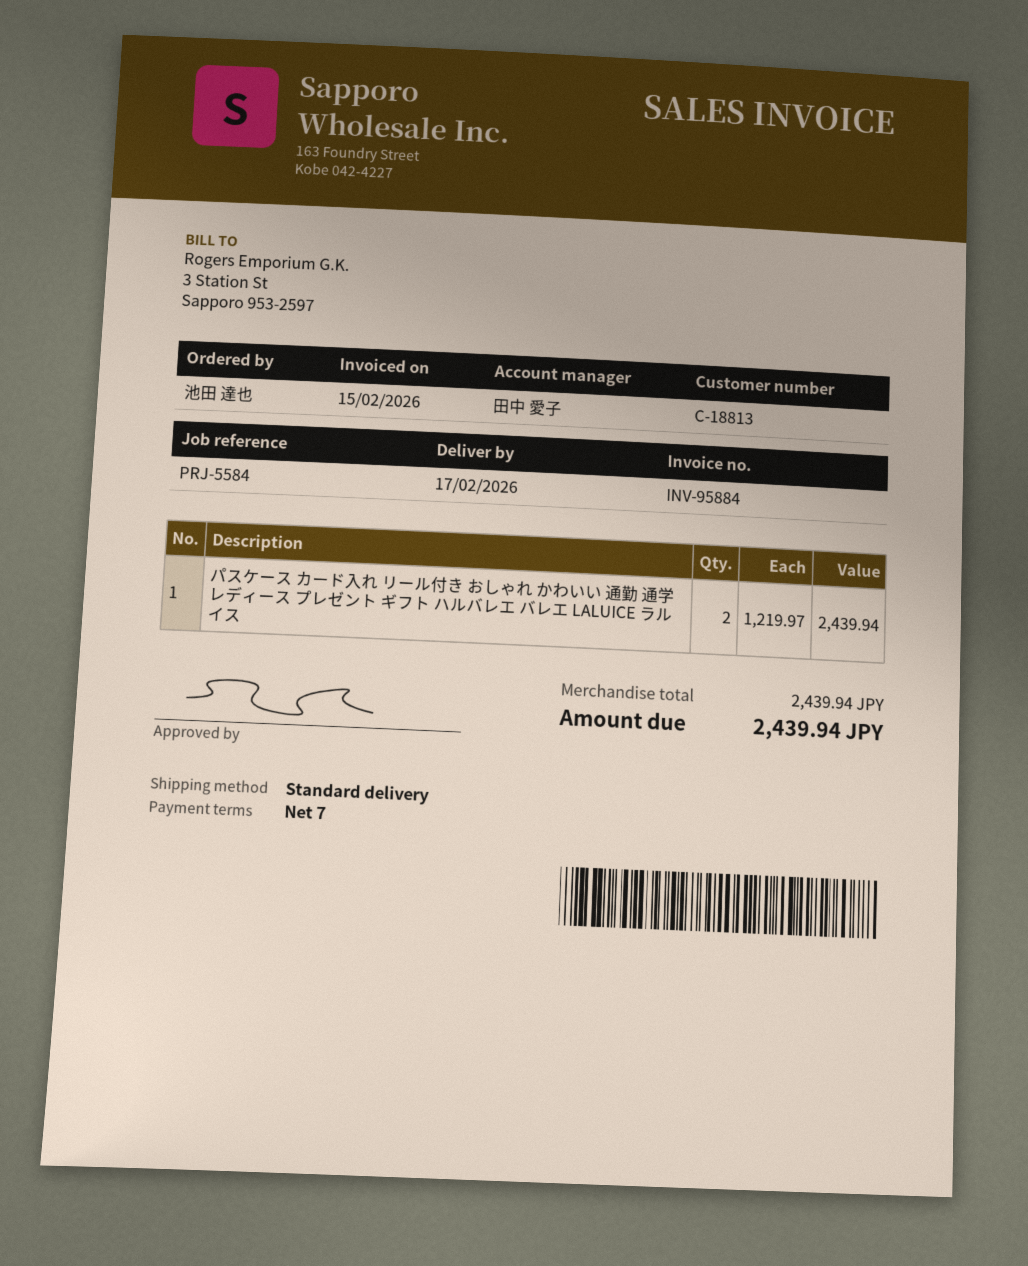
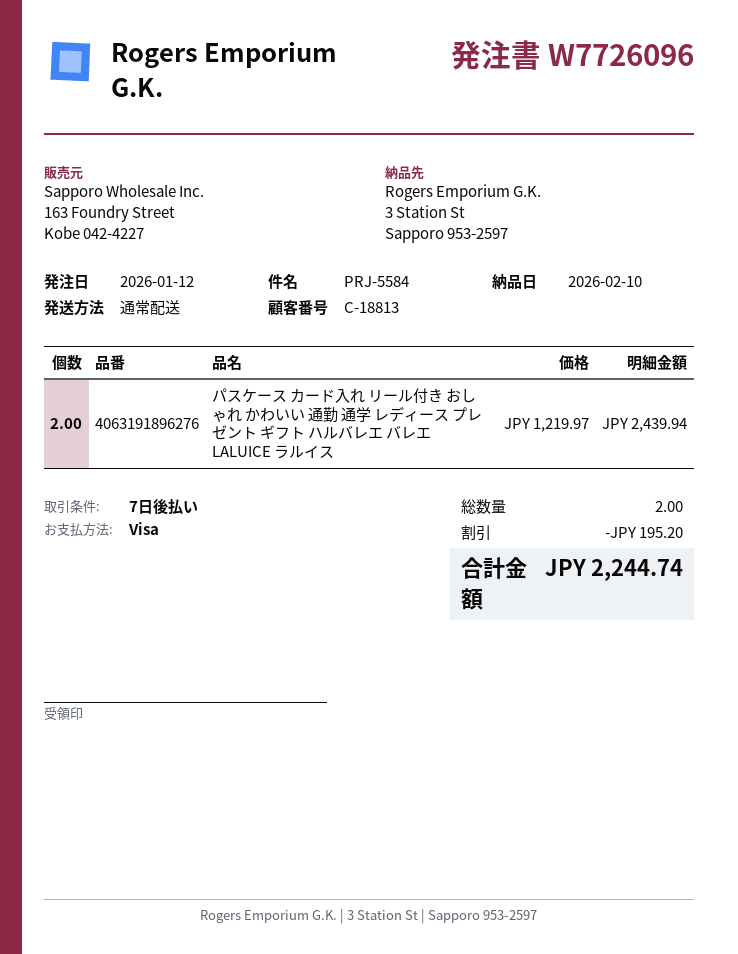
delivery date: 2026-02-17 -> 2026-02-10
discount: none -> 195.20
total: 2439.94 -> 2244.74

